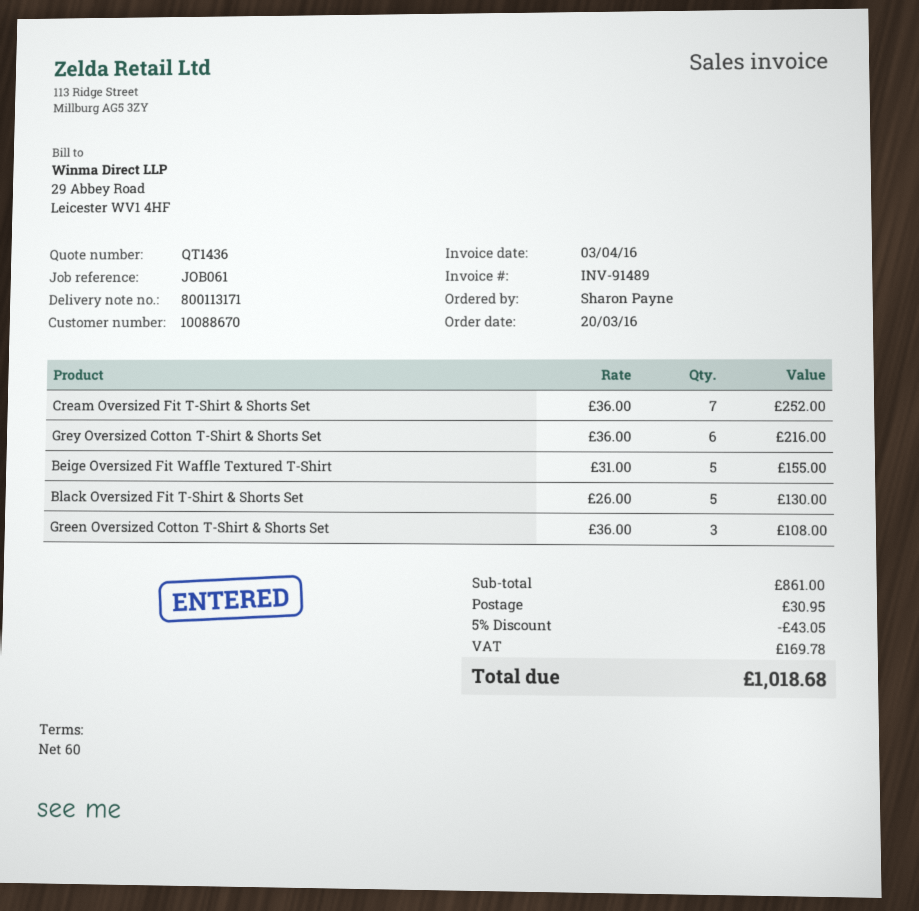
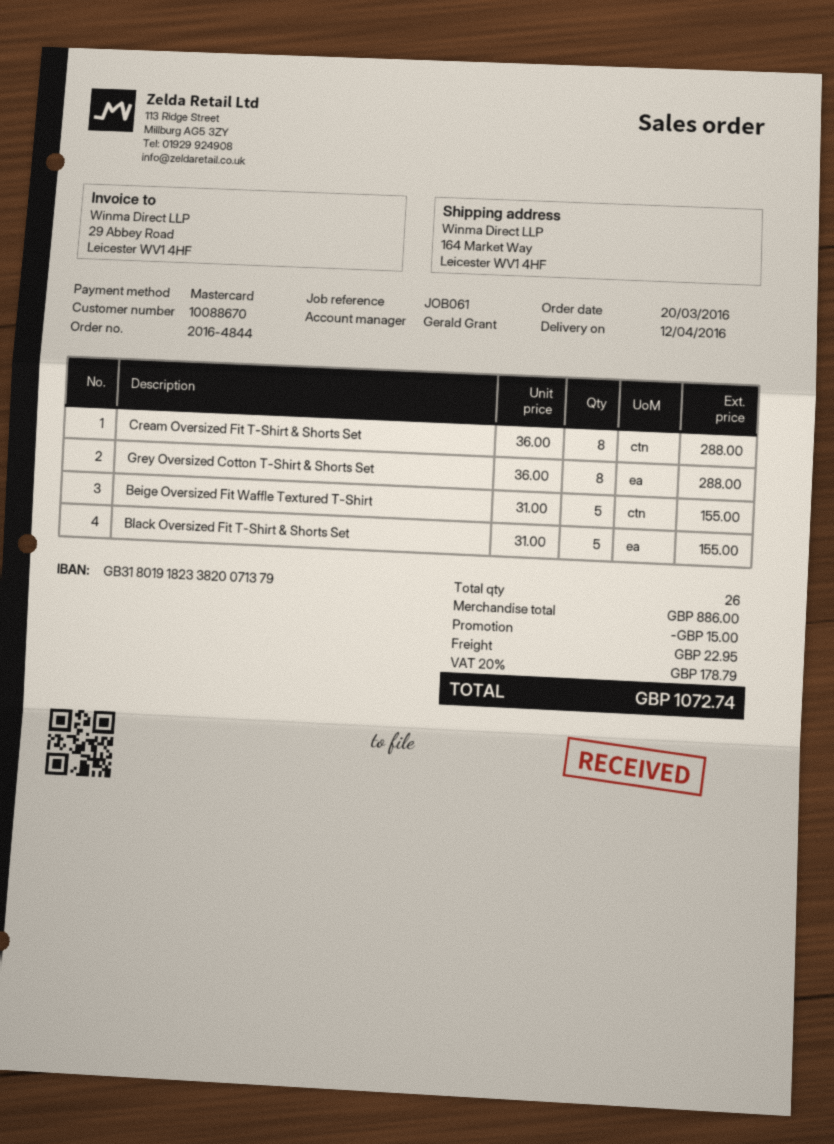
Cream Oversized Fit T-Shirt & Shorts Set: 7 x 36.00 = 252.00 -> 8 x 36.00 = 288.00
Grey Oversized Cotton T-Shirt & Shorts Set: 6 x 36.00 = 216.00 -> 8 x 36.00 = 288.00
Black Oversized Fit T-Shirt & Shorts Set: 5 x 26.00 = 130.00 -> 5 x 31.00 = 155.00
Green Oversized Cotton T-Shirt & Shorts Set: 3 x 36.00 = 108.00 -> none
subtotal: 861.00 -> 886.00
discount: 43.05 -> 15.00
shipping: 30.95 -> 22.95
tax: 169.78 -> 178.79
total: 1018.68 -> 1072.74

